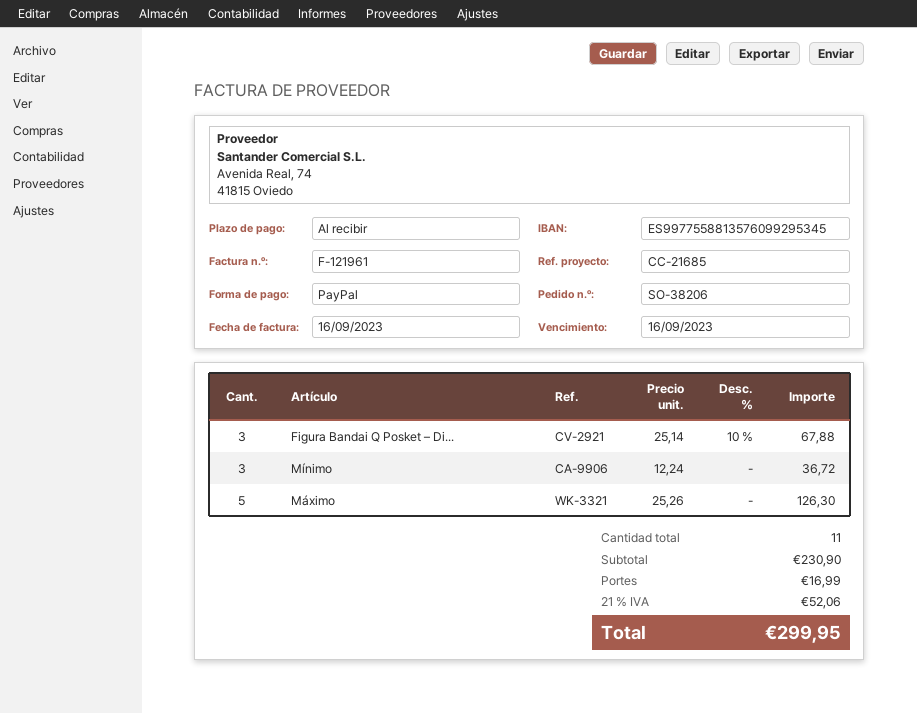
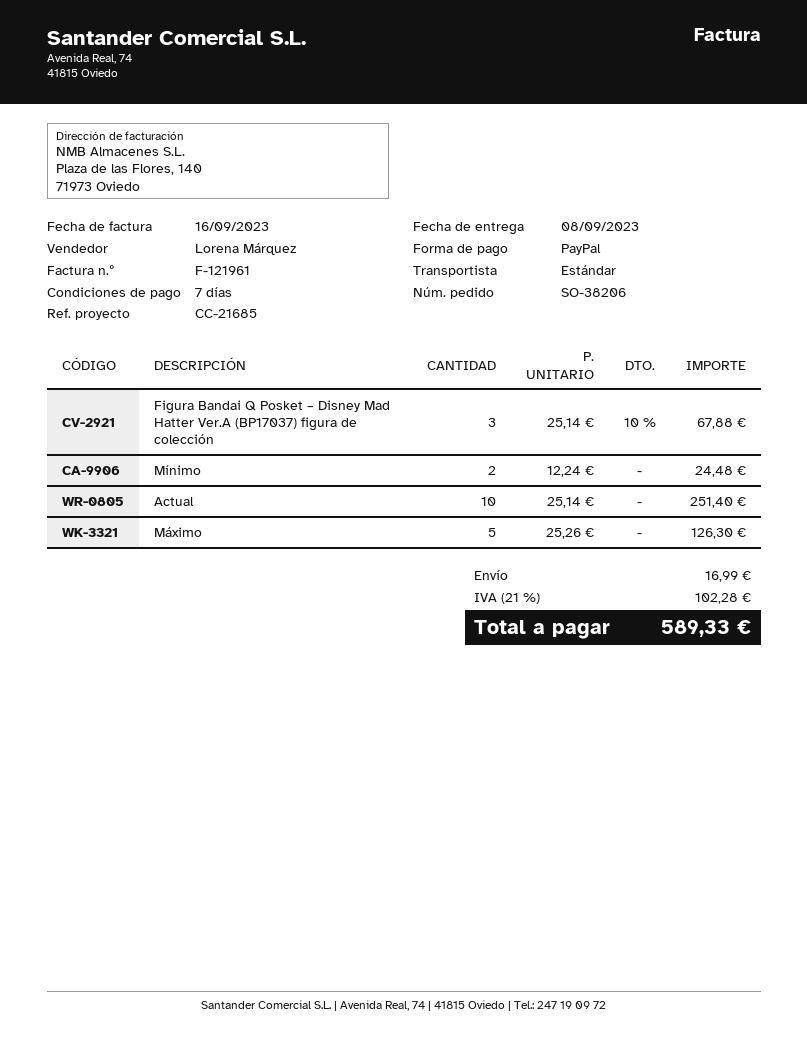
payment terms: on receipt -> 7 days
Mínimo: 3 x 12.24 = 36.72 -> 2 x 12.24 = 24.48
Actual: none -> 10 x 25.14 = 251.40
tax: 21% = 52.06 -> 21% = 102.28
total: 299.95 -> 589.33

